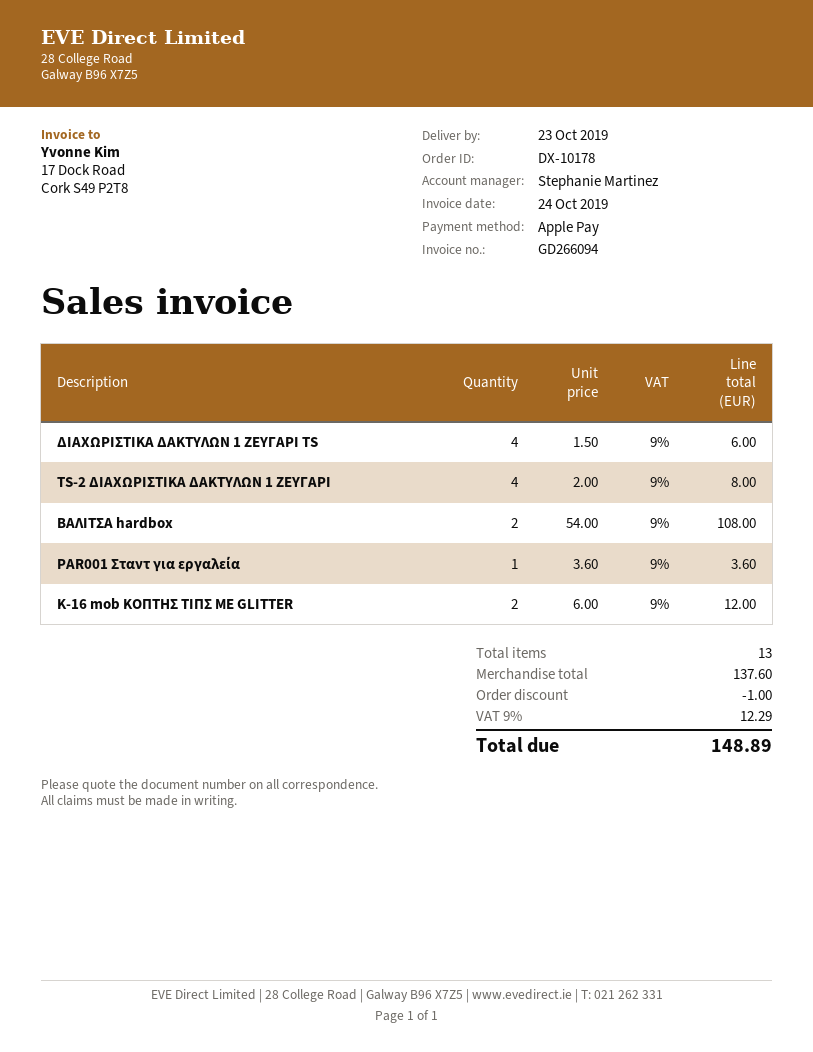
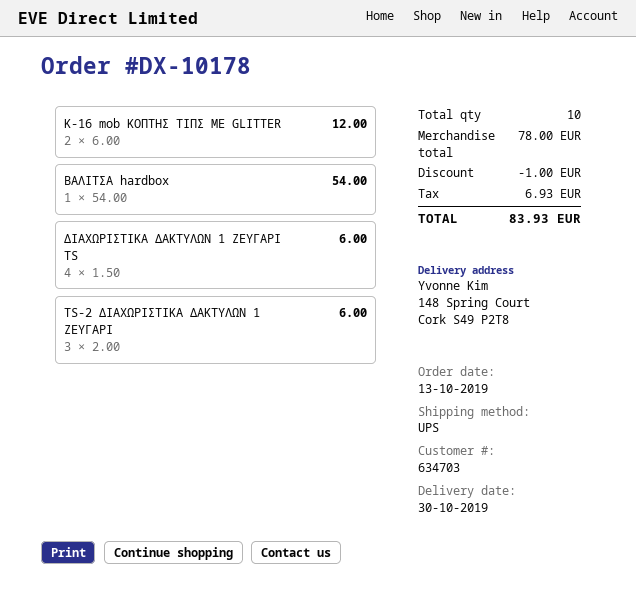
delivery date: 2019-10-23 -> 2019-10-30
TS-2 ΔΙΑΧΩΡΙΣΤΙΚΑ ΔΑΚΤΥΛΩΝ 1 ΖΕΥΓΑΡΙ: 4 x 2.00 = 8.00 -> 3 x 2.00 = 6.00
ΒΑΛΙΤΣΑ hardbox: 2 x 54.00 = 108.00 -> 1 x 54.00 = 54.00
PAR001 Σταντ για εργαλεία: 1 x 3.60 = 3.60 -> none
total quantity: 13 -> 10
subtotal: 137.60 -> 78.00
tax: 12.29 -> 6.93
total: 148.89 -> 83.93

